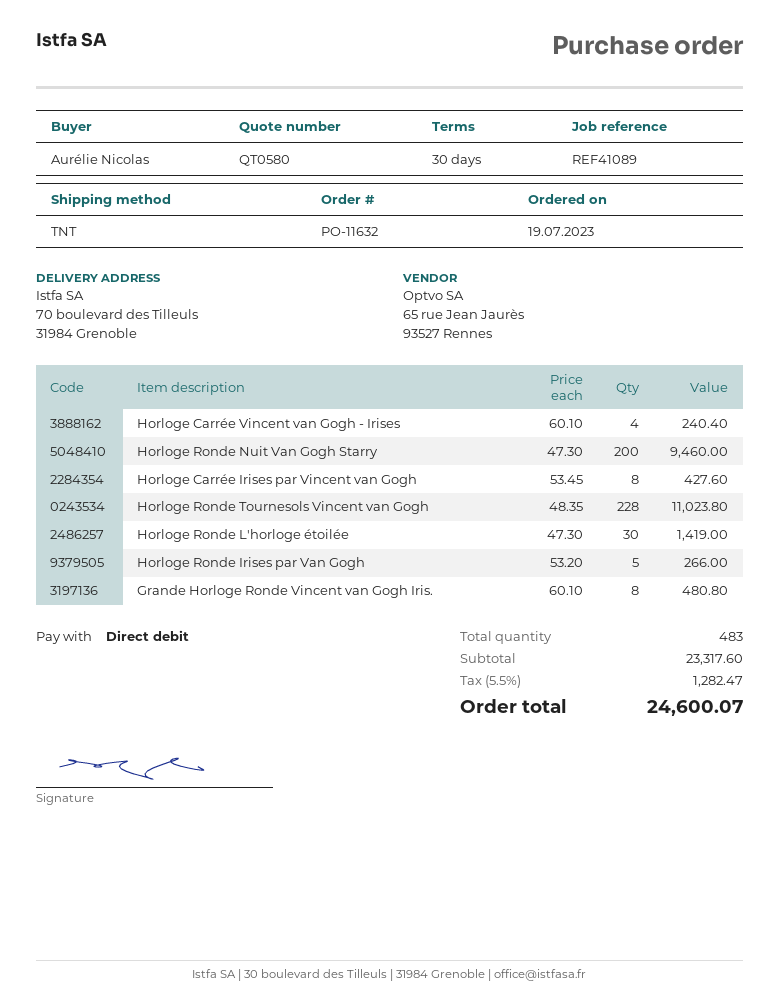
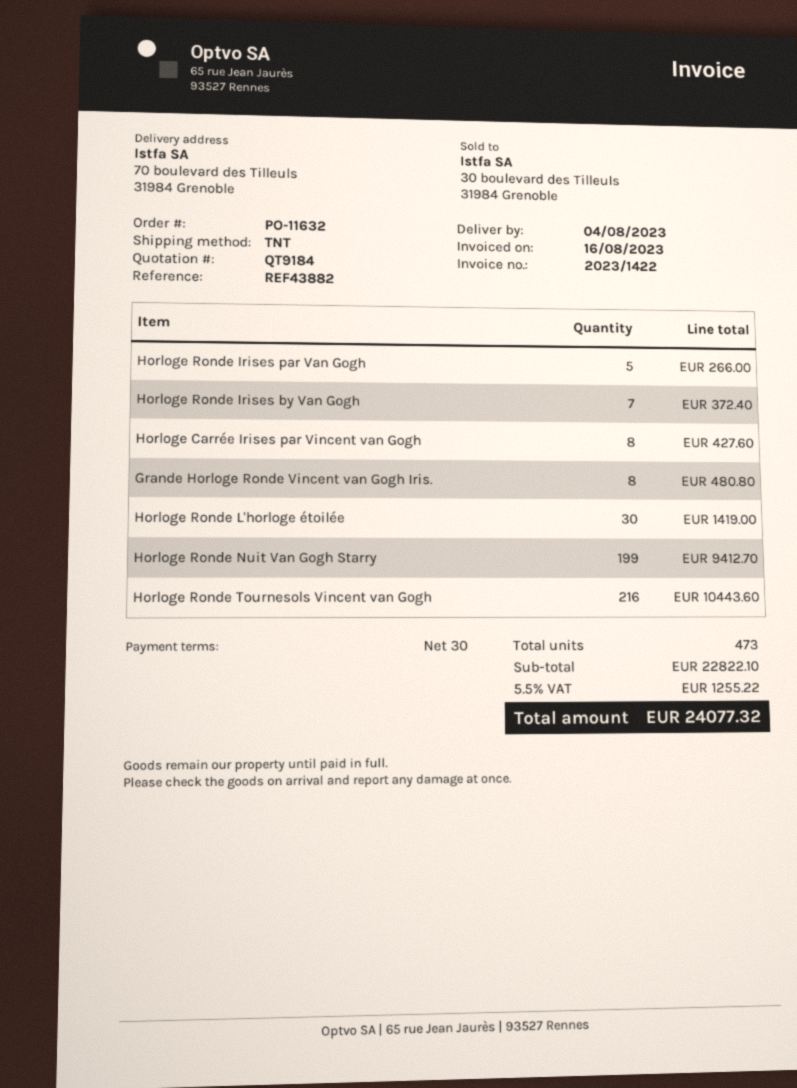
quote number: QT0580 -> QT9184
reference: REF41089 -> REF43882
Horloge Carrée Vincent van Gogh - Irises: 4 for 240.40 -> none
Horloge Ronde Nuit Van Gogh Starry: 200 for 9460.00 -> 199 for 9412.70
Horloge Ronde Tournesols Vincent van Gogh: 228 for 11023.80 -> 216 for 10443.60
Horloge Ronde Irises by Van Gogh: none -> 7 for 372.40
total quantity: 483 -> 473
subtotal: 23317.60 -> 22822.10
tax: 5.5% = 1282.47 -> 5.5% = 1255.22
total: 24600.07 -> 24077.32

